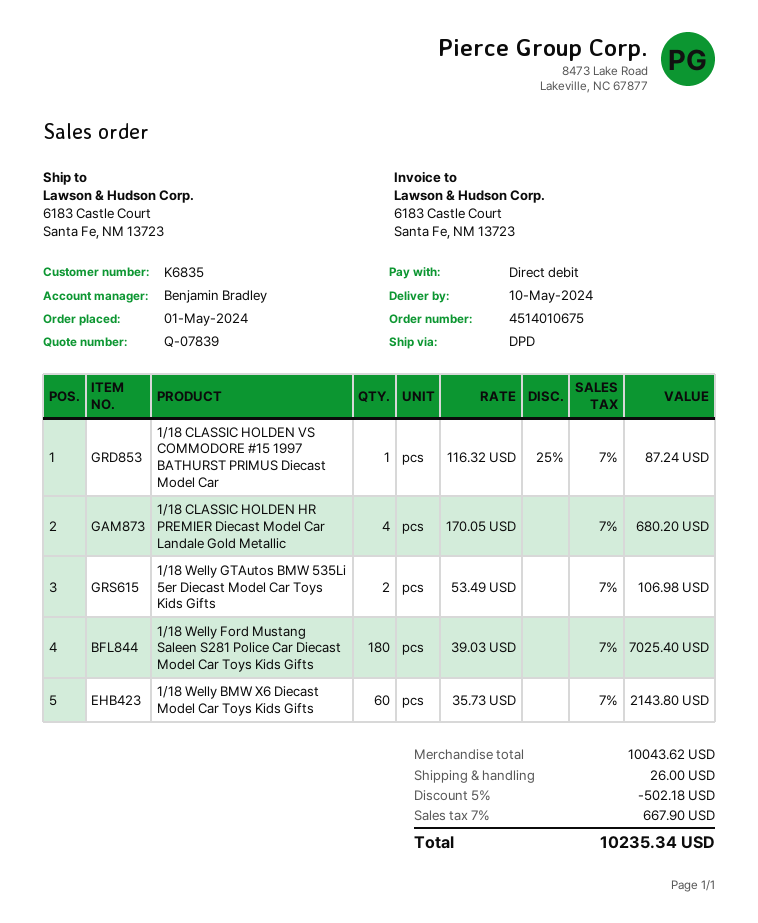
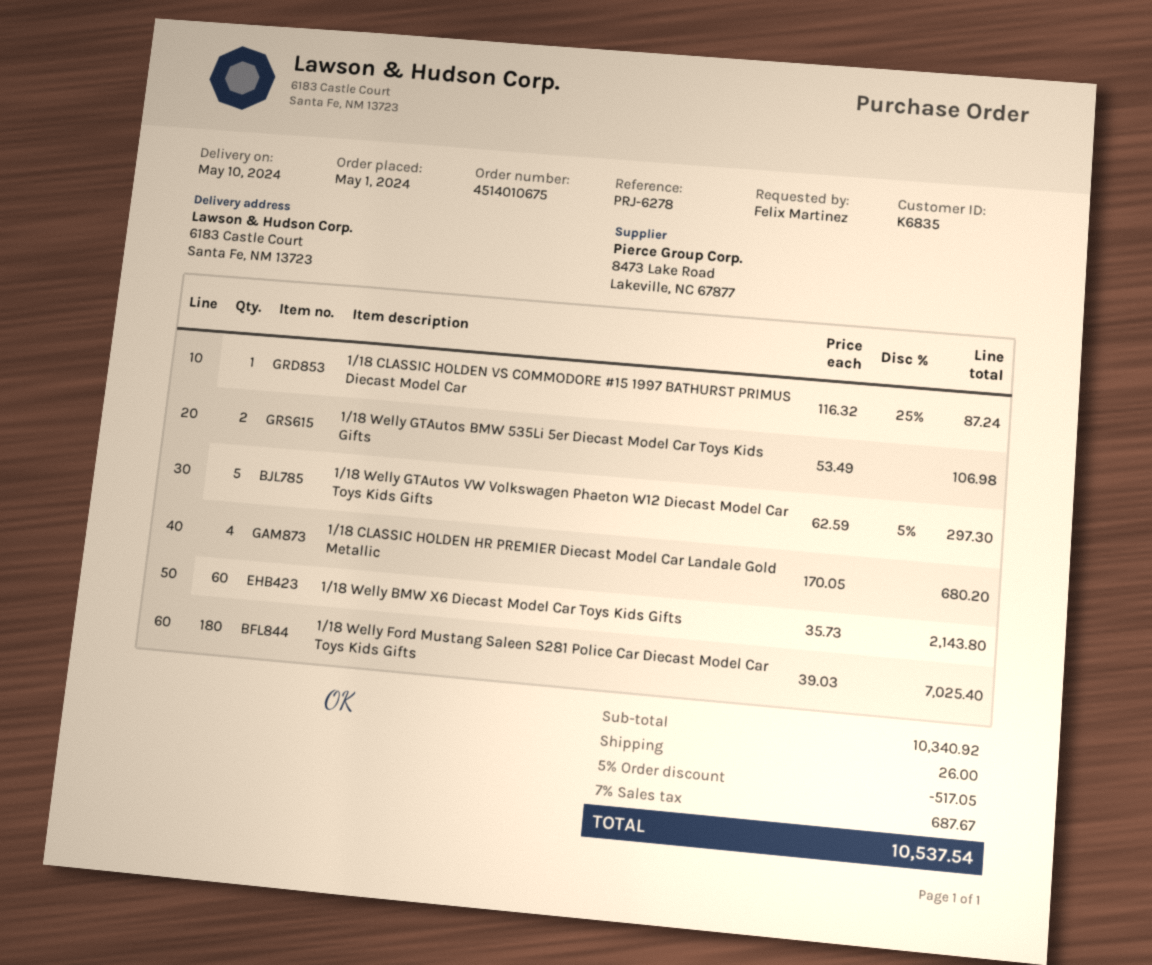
1/18 Welly GTAutos VW Volkswagen Phaeton W12 Diecast Model Car Toys Kids Gifts: none -> 5 x 62.59 - 5% = 297.30
subtotal: 10043.62 -> 10340.92
discount: 5% = 502.18 -> 5% = 517.05
tax: 7% = 667.90 -> 7% = 687.67
total: 10235.34 -> 10537.54

